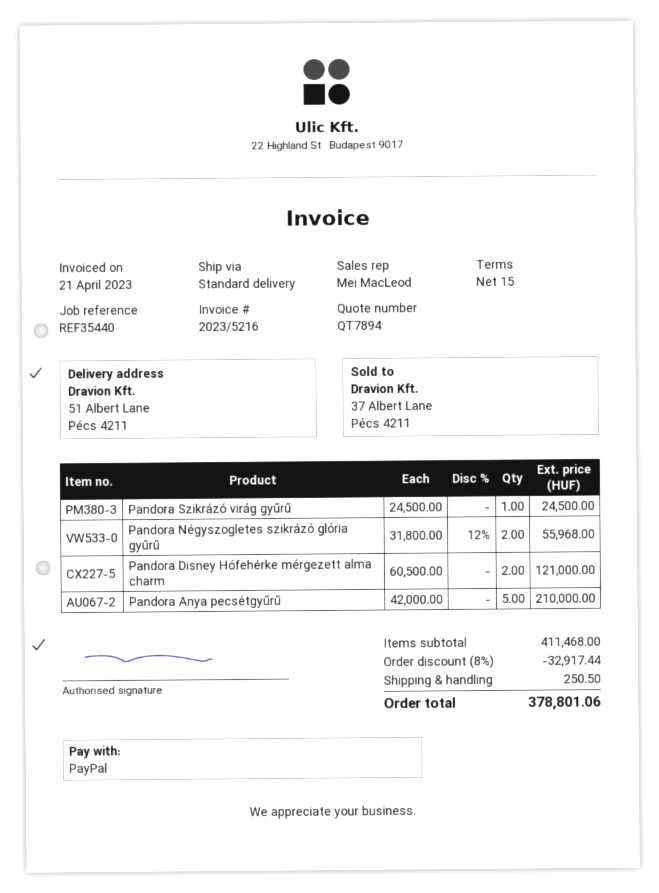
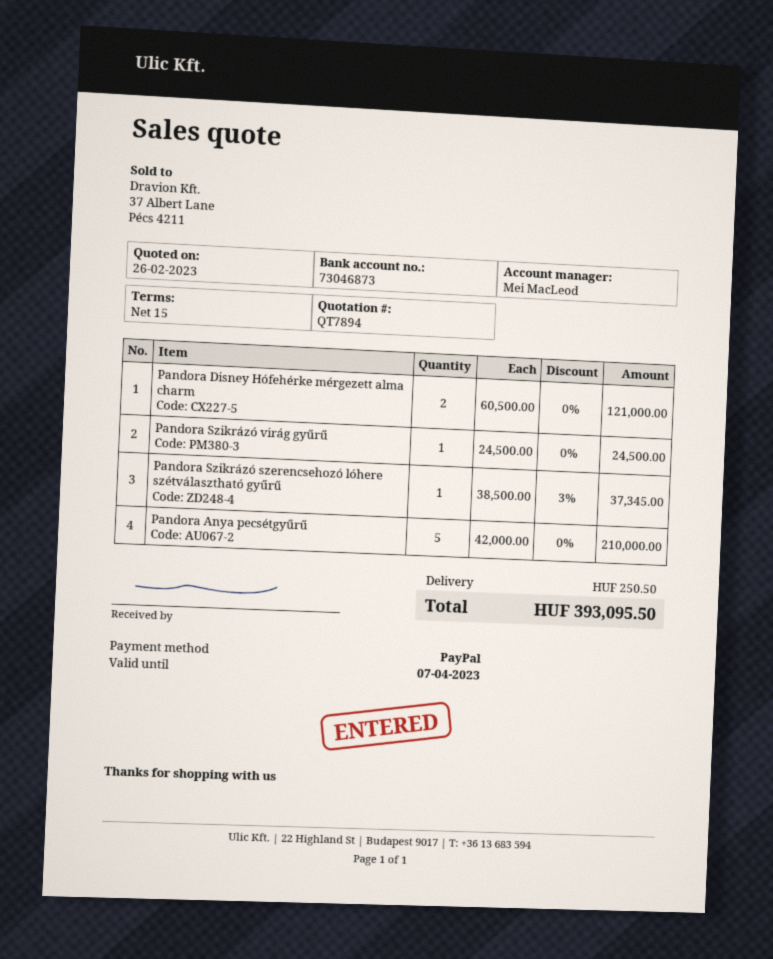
Pandora Négyszögletes szikrázó glória gyűrű: 2 x 31800.00 - 12% = 55968.00 -> none
Pandora Szikrázó szerencsehozó lóhere szétválasztható gyűrű: none -> 1 x 38500.00 - 3% = 37345.00
discount: 8% = 32917.44 -> none
total: 378801.06 -> 393095.50

